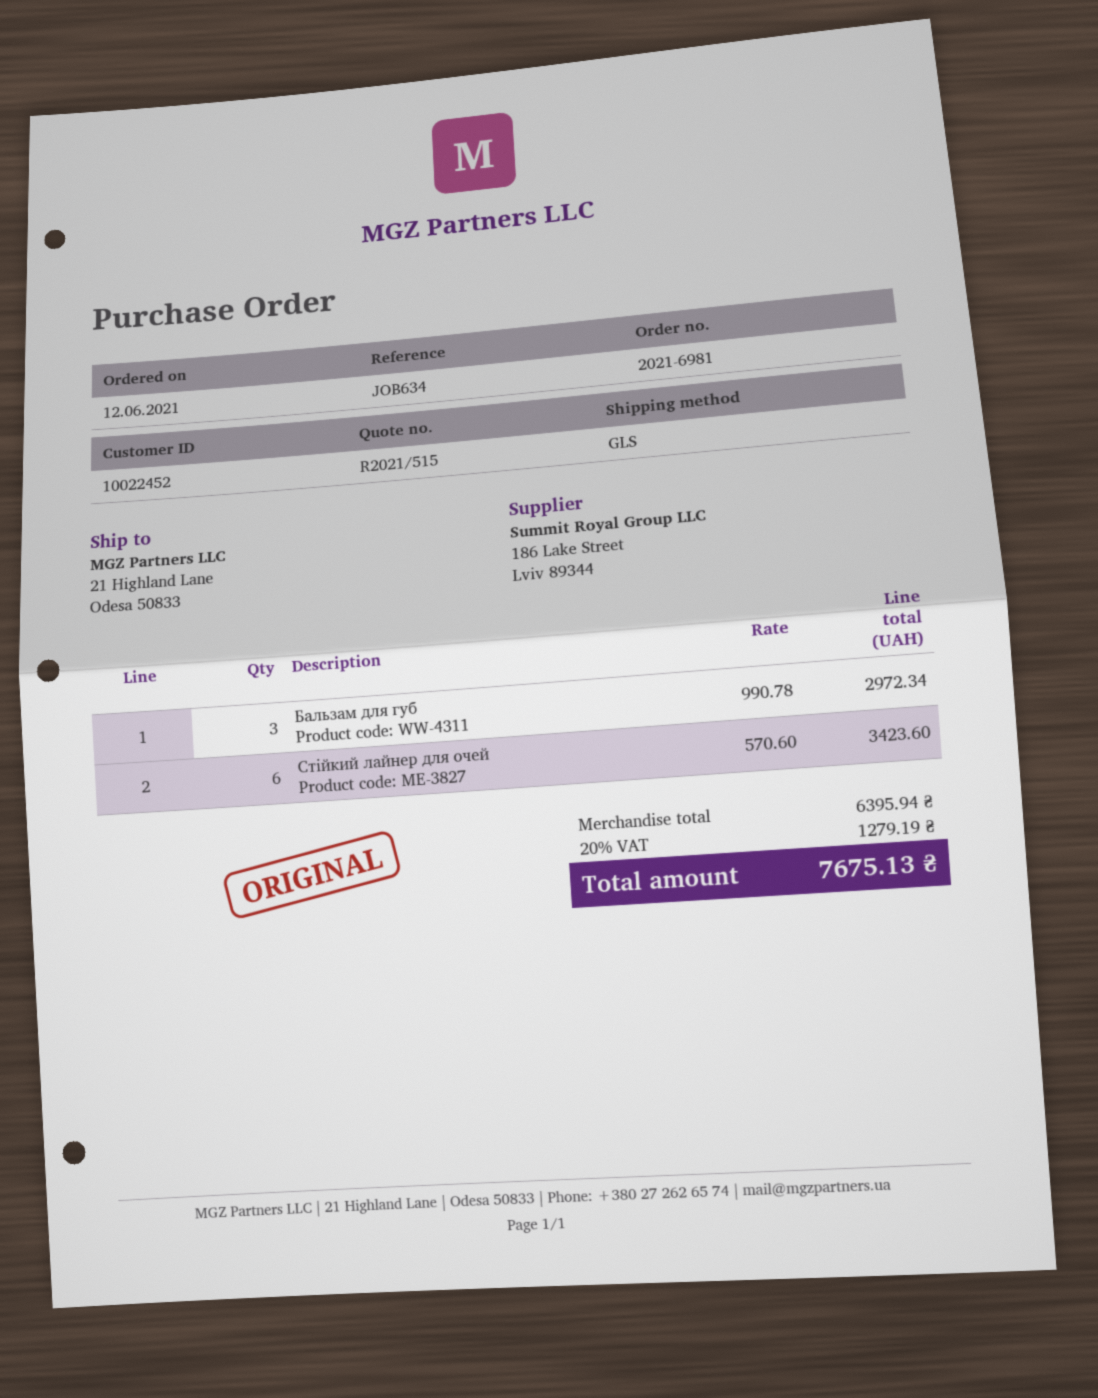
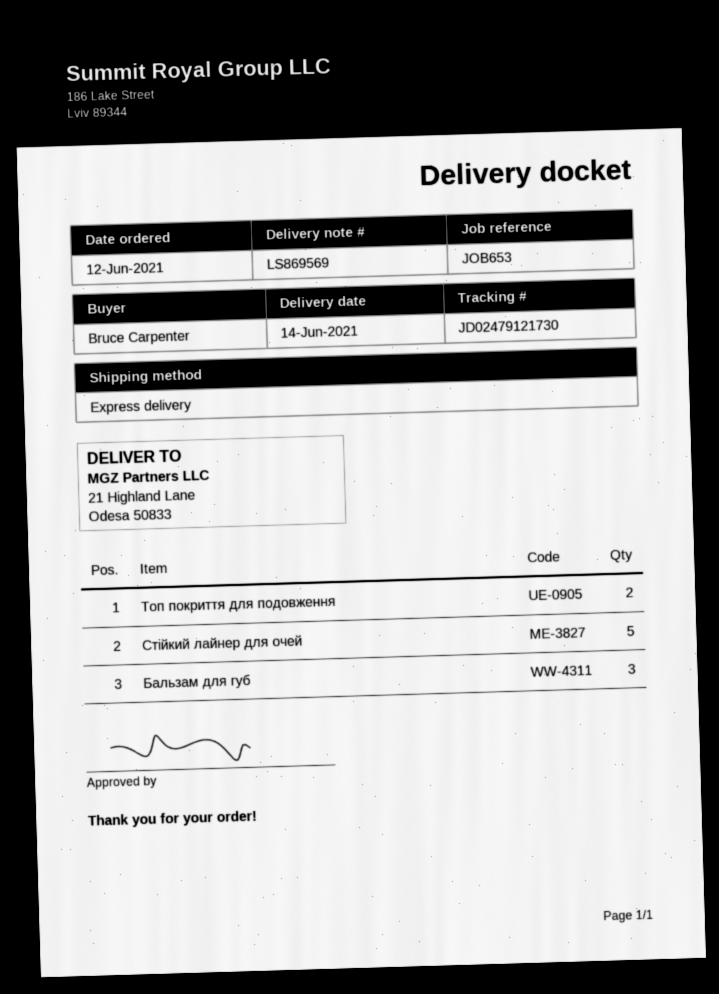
reference: JOB634 -> JOB653
shipping method: GLS -> express
Стійкий лайнер для очей: 6 -> 5
Топ покриття для подовження: none -> 2

